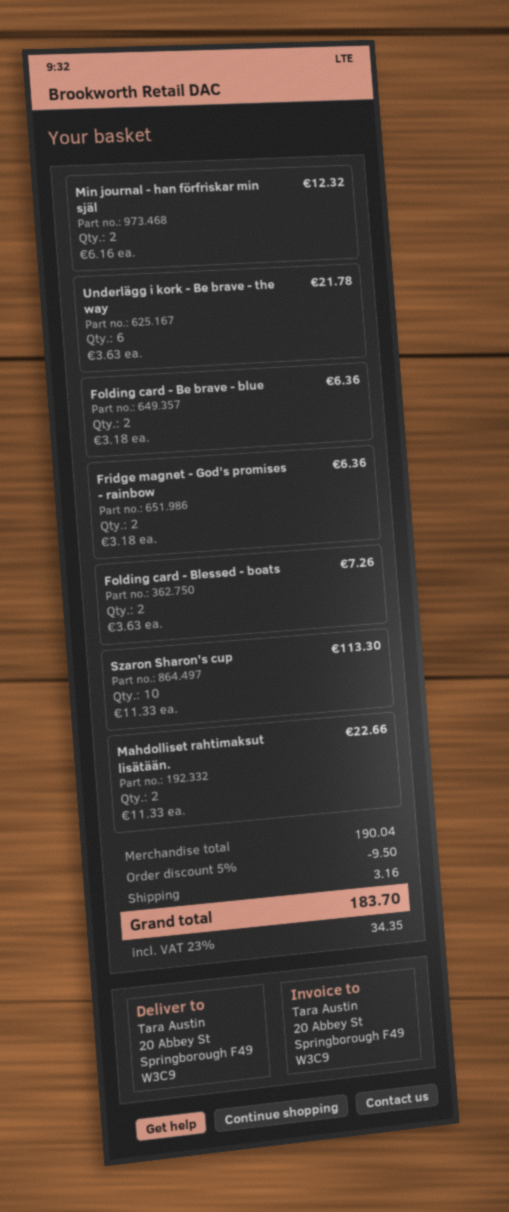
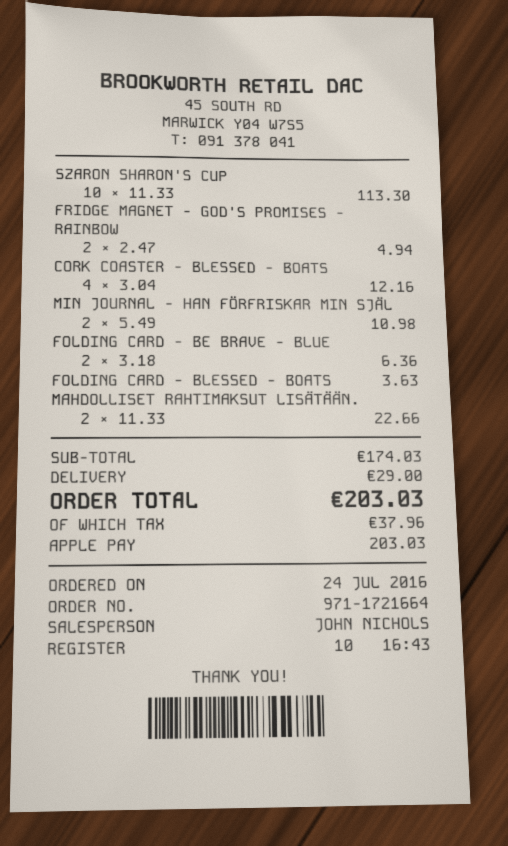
Min journal - han förfriskar min själ: 2 x 6.16 = 12.32 -> 2 x 5.49 = 10.98
Underlägg i kork - Be brave - the way: 6 x 3.63 = 21.78 -> none
Fridge magnet - God's promises - rainbow: 2 x 3.18 = 6.36 -> 2 x 2.47 = 4.94
Folding card - Blessed - boats: 2 x 3.63 = 7.26 -> 1 x 3.63 = 3.63
CORK COASTER - BLESSED - BOATS: none -> 4 x 3.04 = 12.16
subtotal: 190.04 -> 174.03
discount: 5% = 9.50 -> none
shipping: 3.16 -> 29.00
tax: 34.35 -> 37.96
total: 183.70 -> 203.03

